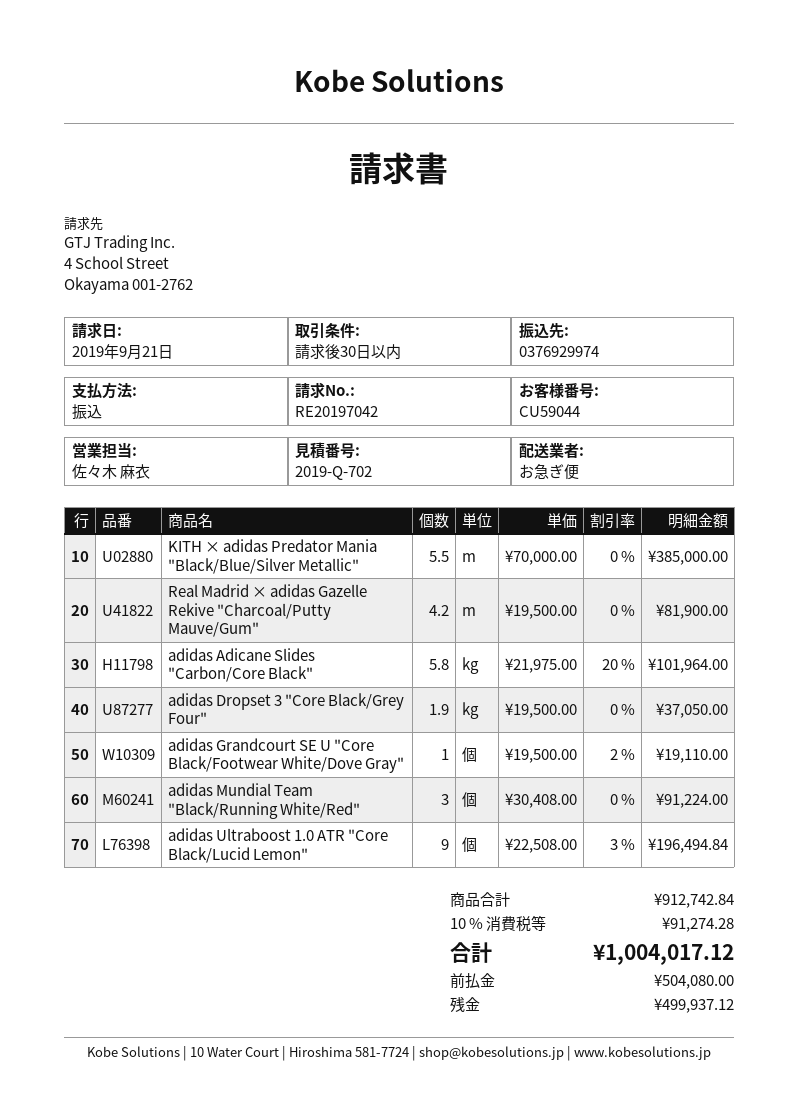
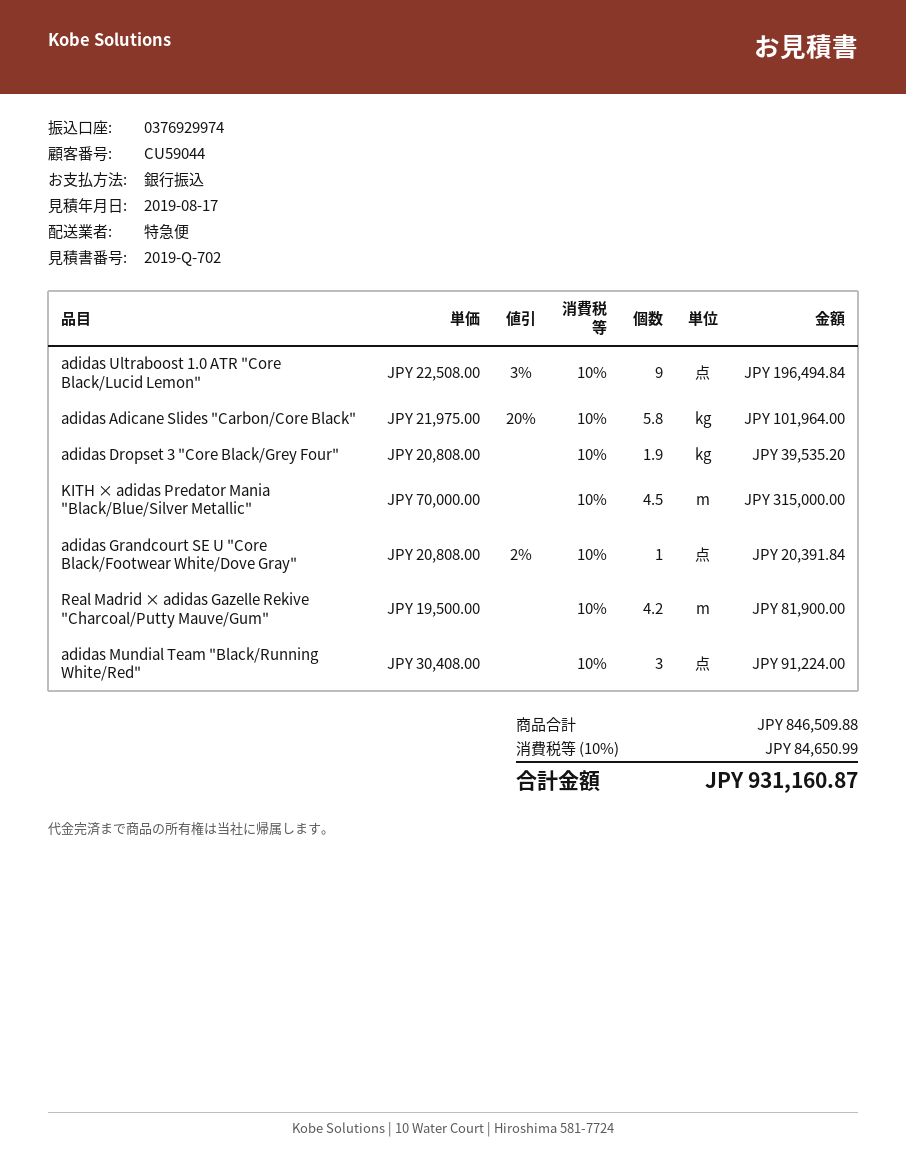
KITH × adidas Predator Mania "Black/Blue/Silver Metallic": 5.5 x 70000.00 = 385000.00 -> 4.5 x 70000.00 = 315000.00
adidas Dropset 3 "Core Black/Grey Four": 1.9 x 19500.00 = 37050.00 -> 1.9 x 20808.00 = 39535.20
adidas Grandcourt SE U "Core Black/Footwear White/Dove Gray": 1 x 19500.00 - 2% = 19110.00 -> 1 x 20808.00 - 2% = 20391.84
subtotal: 912742.84 -> 846509.88
tax: 10% = 91274.28 -> 10% = 84650.99
total: 1004017.12 -> 931160.87

